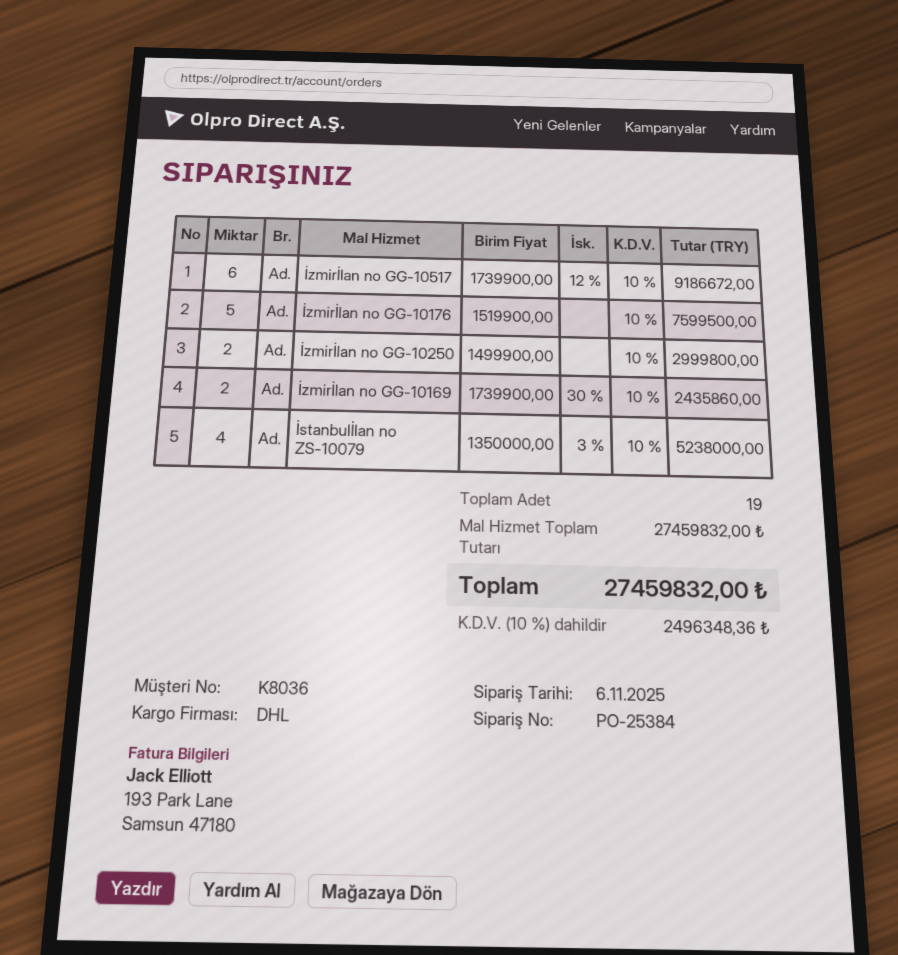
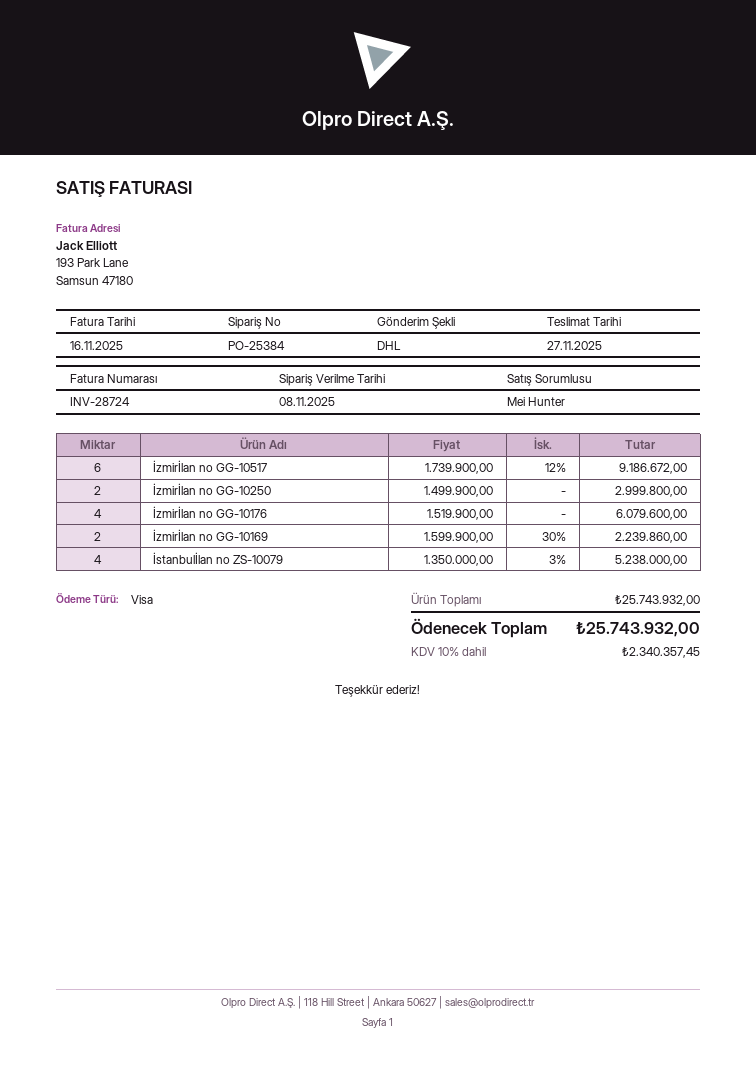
order date: 2025-11-06 -> 2025-11-08
İzmirİlan no GG-10176: 5 x 1519900.00 = 7599500.00 -> 4 x 1519900.00 = 6079600.00
İzmirİlan no GG-10169: 2 x 1739900.00 - 30% = 2435860.00 -> 2 x 1599900.00 - 30% = 2239860.00
subtotal: 27459832.00 -> 25743932.00
tax: 10% = 2496348.36 -> 10% = 2340357.45
total: 27459832.00 -> 25743932.00

